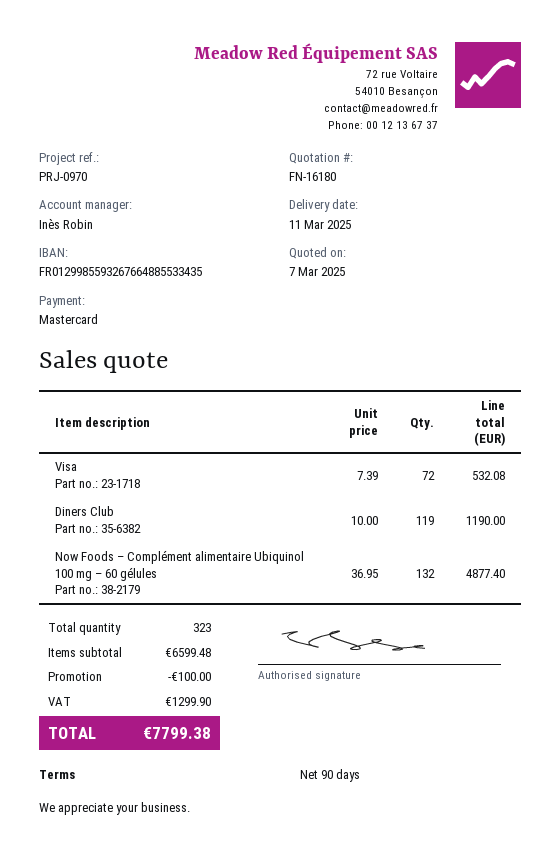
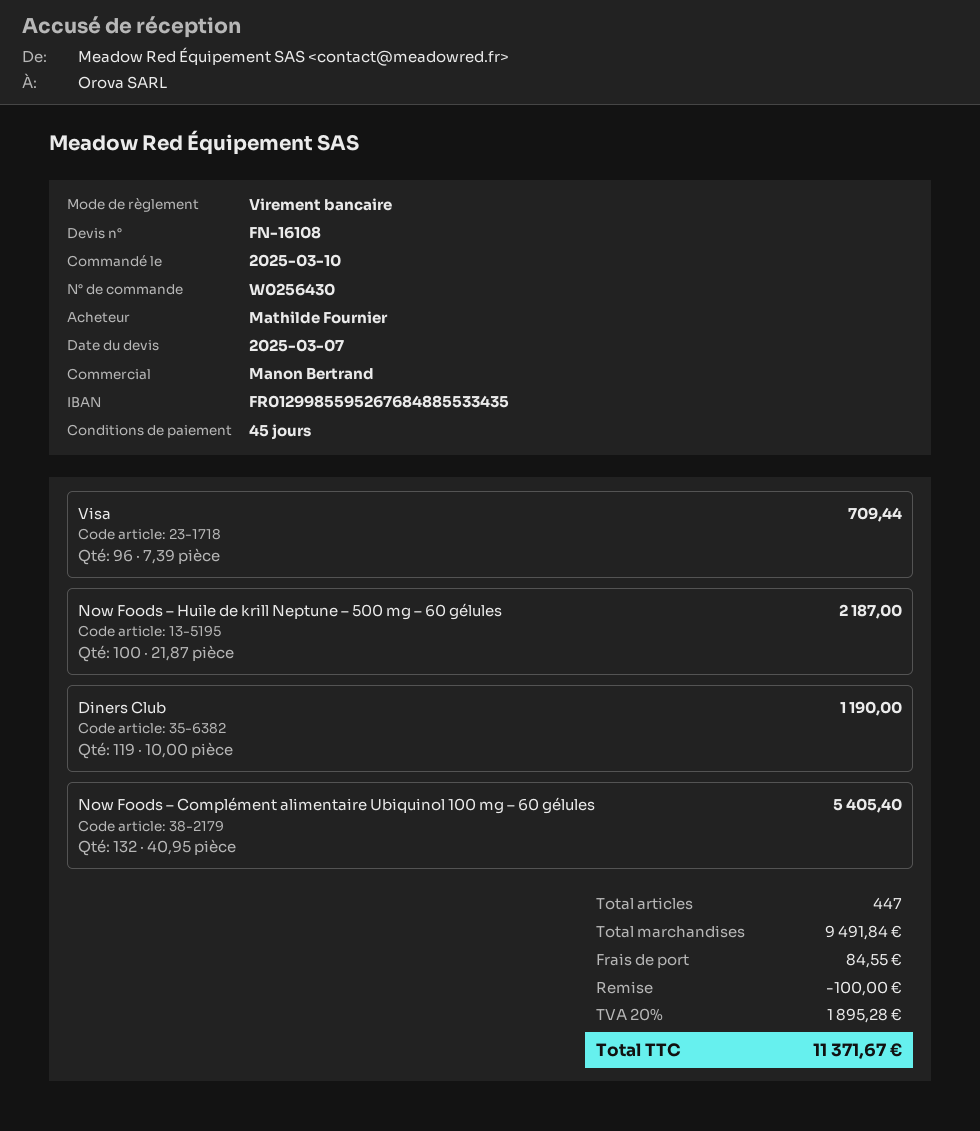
quote number: FN-16180 -> FN-16108
payment terms: 90 days -> 45 days
sales rep: Inès Robin -> Manon Bertrand
payment method: Mastercard -> bank transfer
bank account: FR0129985593267664885533435 -> FR0129985595267684885533435
Visa: 72 x 7.39 = 532.08 -> 96 x 7.39 = 709.44
Now Foods – Complément alimentaire Ubiquinol 100 mg – 60 gélules: 132 x 36.95 = 4877.40 -> 132 x 40.95 = 5405.40
Now Foods – Huile de krill Neptune – 500 mg – 60 gélules: none -> 100 x 21.87 = 2187.00
total quantity: 323 -> 447
subtotal: 6599.48 -> 9491.84
shipping: none -> 84.55
tax: 1299.90 -> 1895.28
total: 7799.38 -> 11371.67

